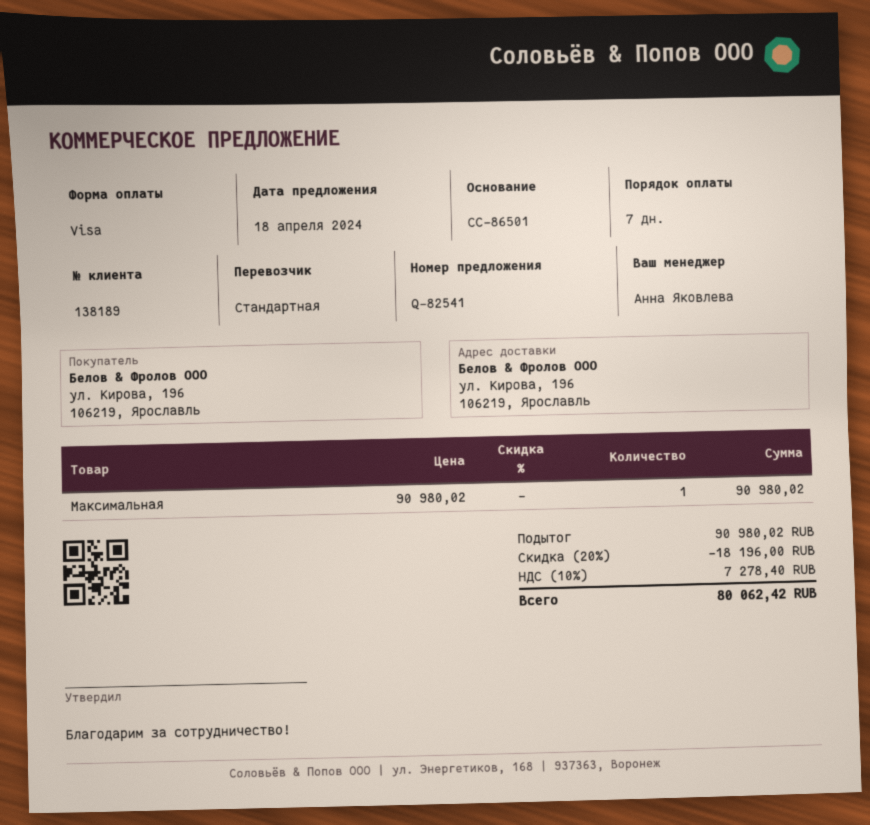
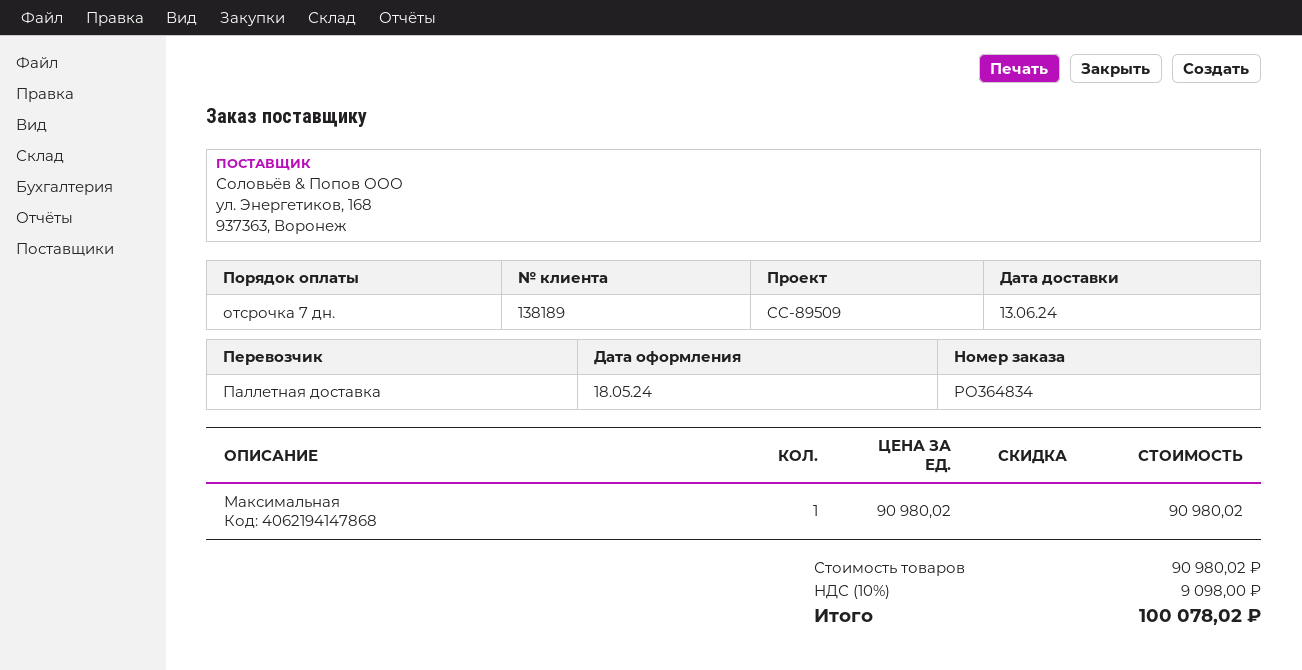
reference: CC-86501 -> CC-89509
shipping method: standard -> pallet freight
discount: 20% = 18196.00 -> none
tax: 10% = 7278.40 -> 10% = 9098.00
total: 80062.42 -> 100078.02

